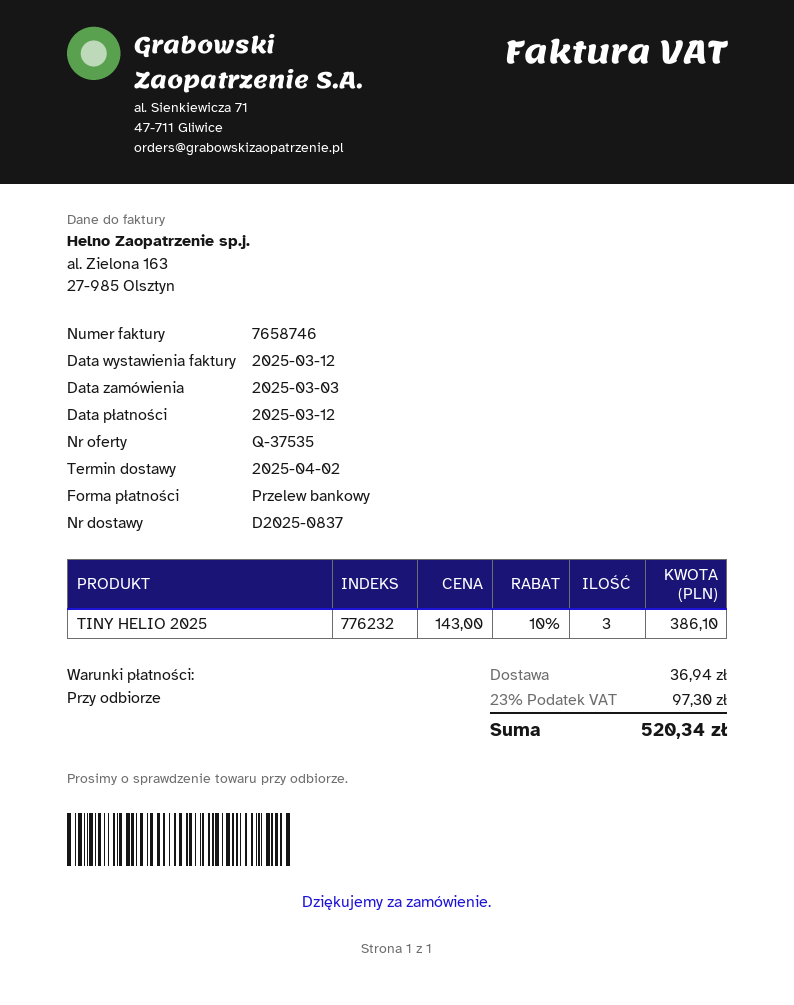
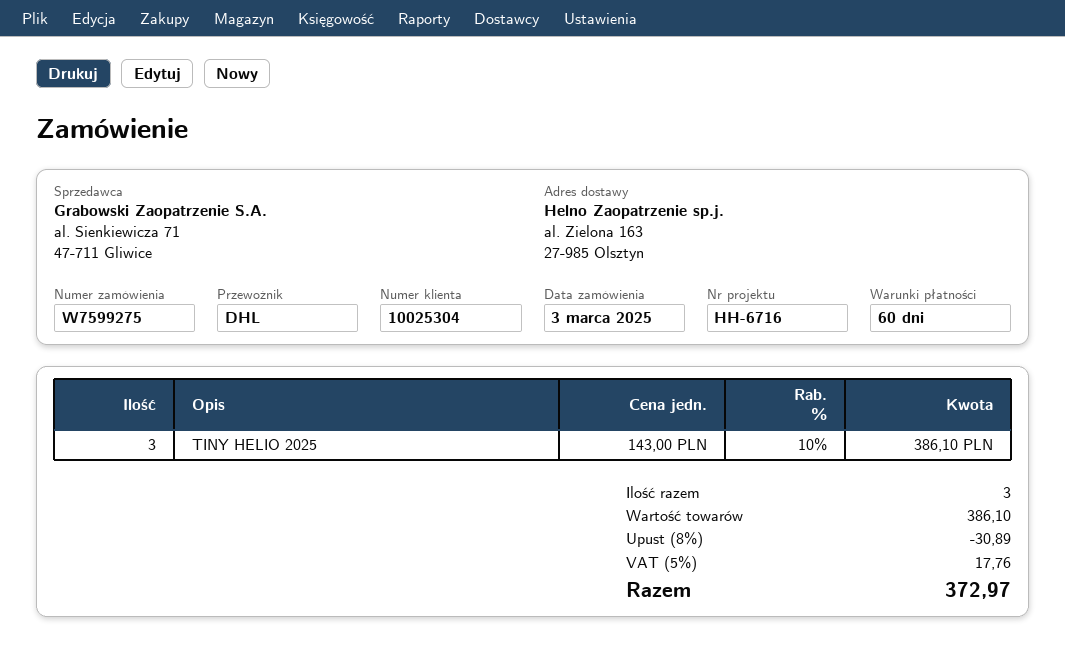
payment terms: on receipt -> 60 days
discount: none -> 8% = 30.89
shipping: 36.94 -> none
tax: 23% = 97.30 -> 5% = 17.76
total: 520.34 -> 372.97

